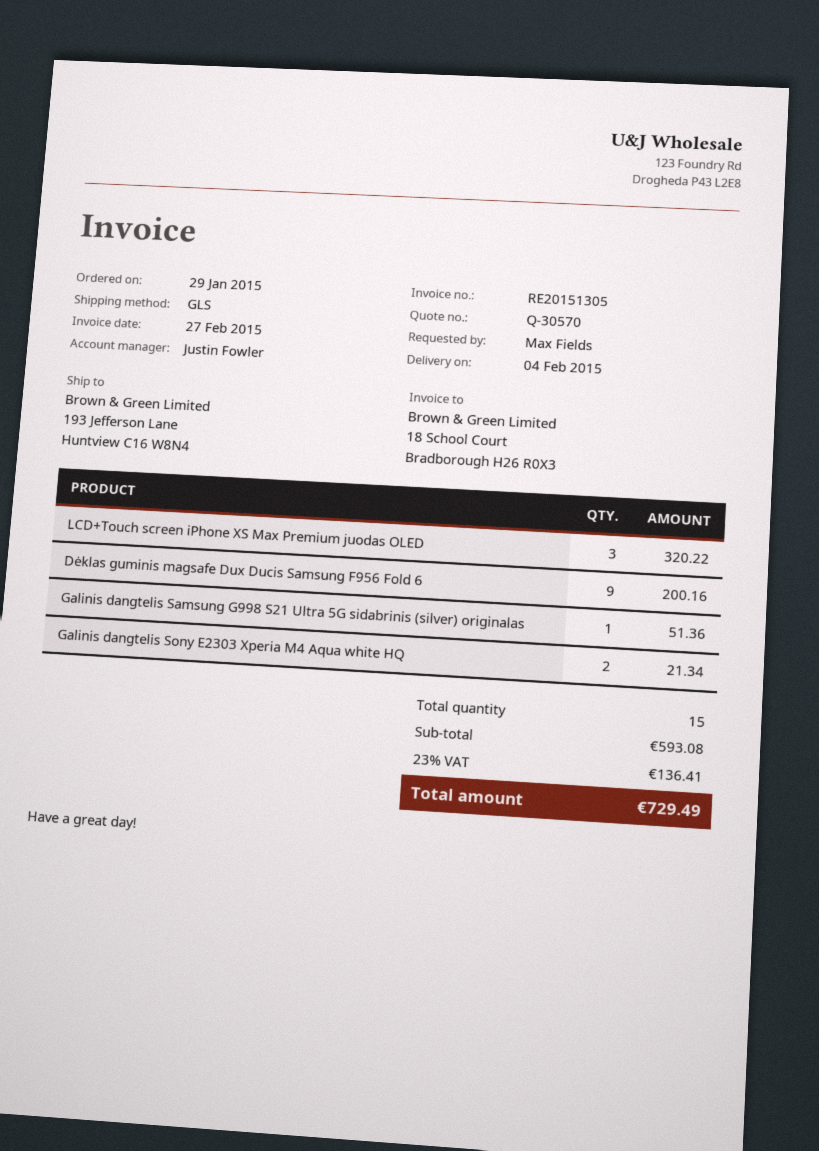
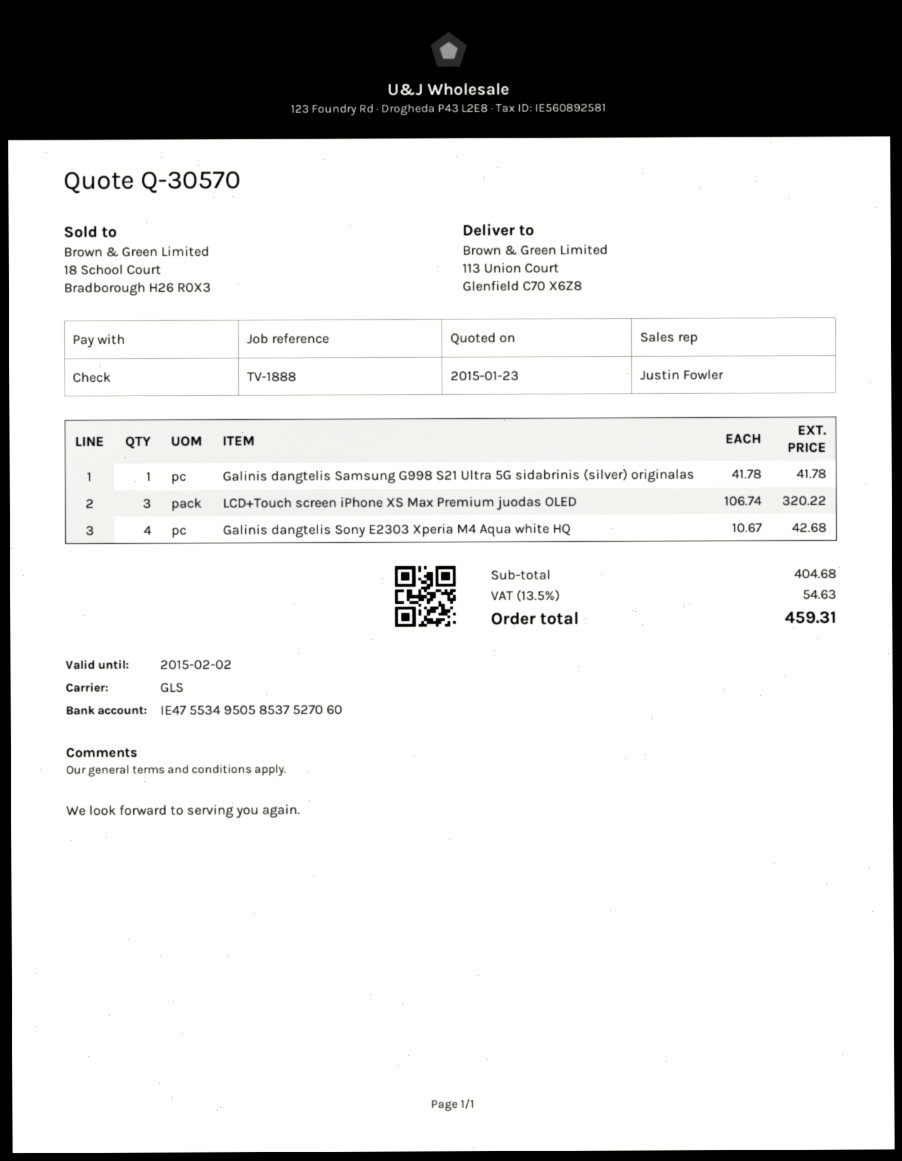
ship to: 193 Jefferson Lane, Huntview C16 W8N4 -> 113 Union Court, Glenfield C70 X6Z8
Dėklas guminis magsafe Dux Ducis Samsung F956 Fold 6: 9 for 200.16 -> none
Galinis dangtelis Samsung G998 S21 Ultra 5G sidabrinis (silver) originalas: 1 for 51.36 -> 1 for 41.78
Galinis dangtelis Sony E2303 Xperia M4 Aqua white HQ: 2 for 21.34 -> 4 for 42.68
subtotal: 593.08 -> 404.68
tax: 23% = 136.41 -> 13.5% = 54.63
total: 729.49 -> 459.31

